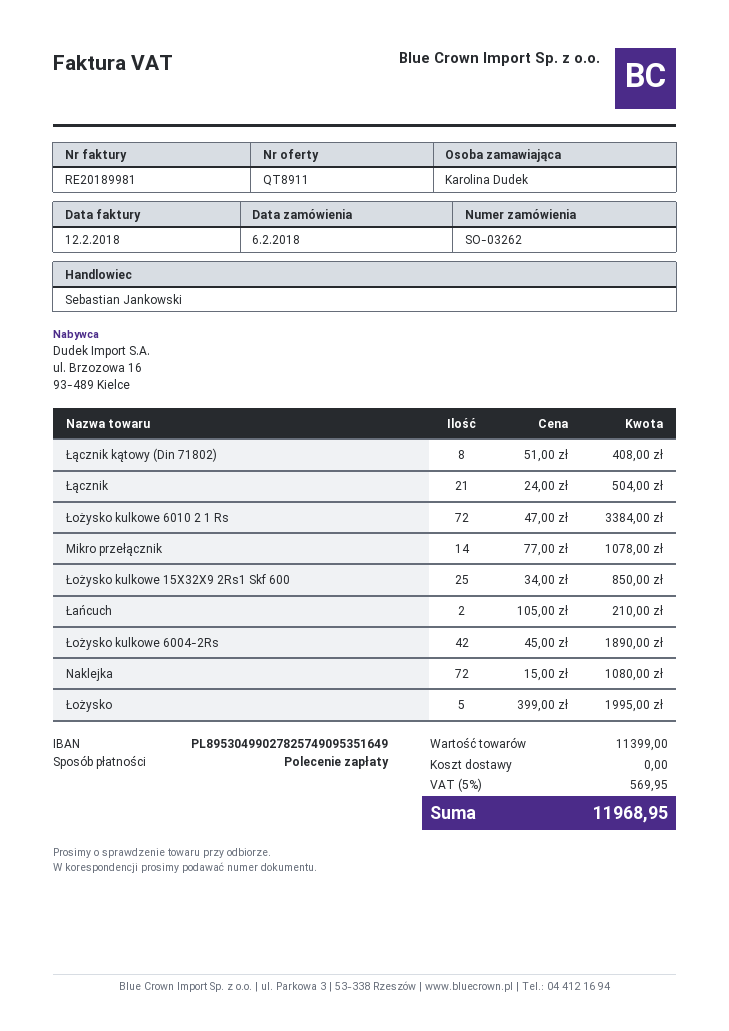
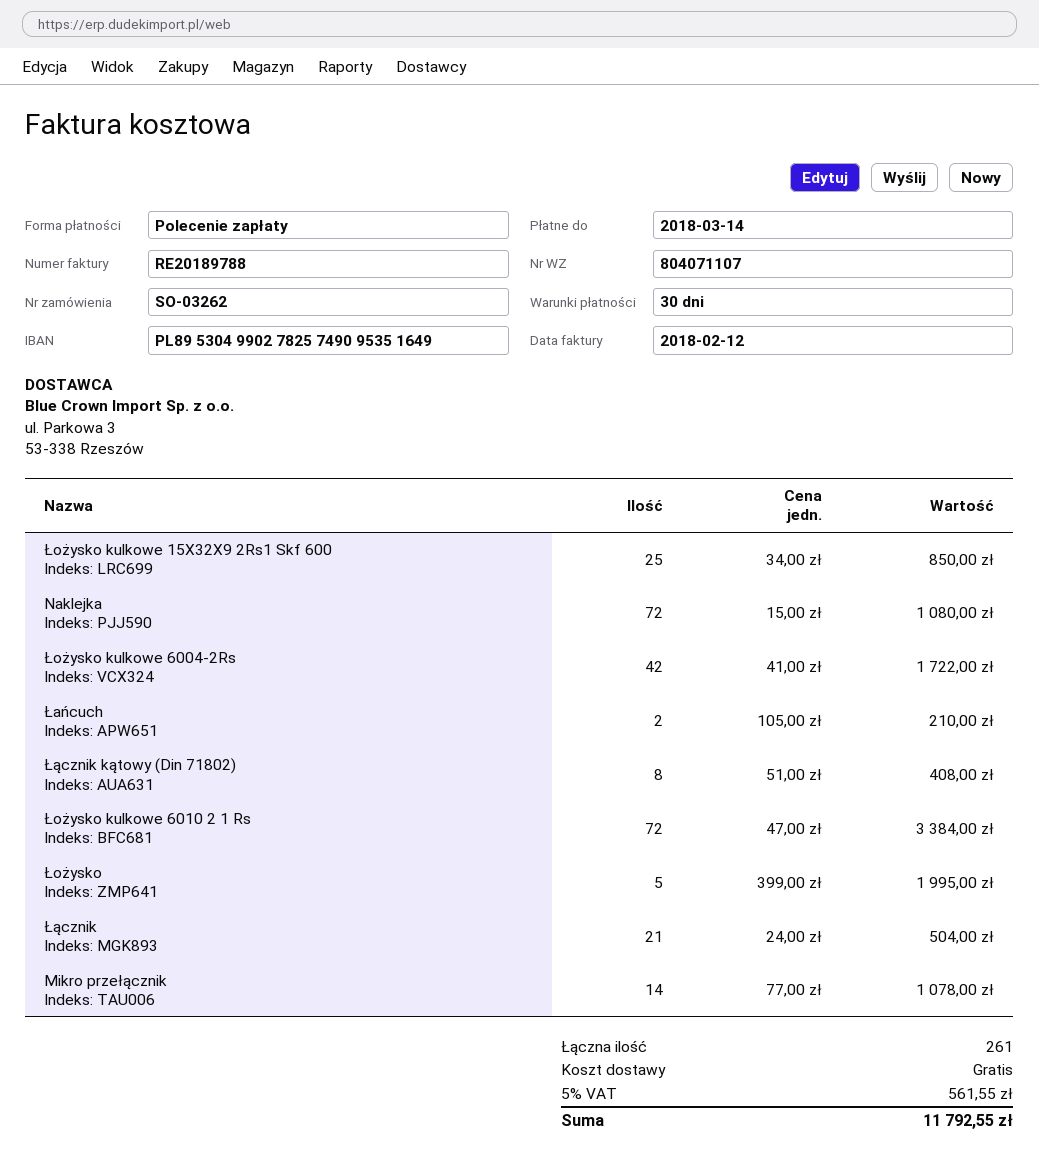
invoice number: RE20189981 -> RE20189788
Łożysko kulkowe 6004-2Rs: 42 x 45.00 = 1890.00 -> 42 x 41.00 = 1722.00
tax: 5% = 569.95 -> 5% = 561.55
total: 11968.95 -> 11792.55

